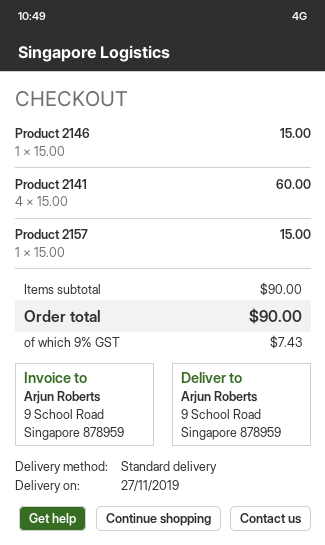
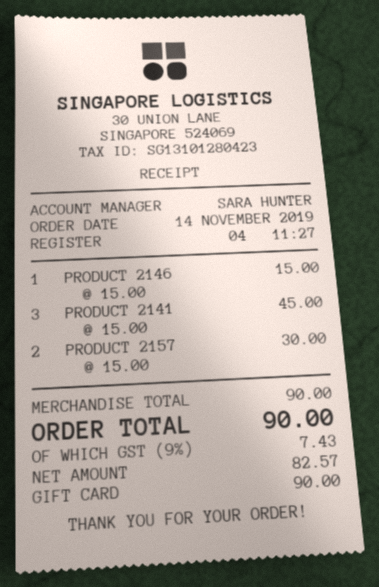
Product 2141: 4 x 15.00 = 60.00 -> 3 x 15.00 = 45.00
Product 2157: 1 x 15.00 = 15.00 -> 2 x 15.00 = 30.00

